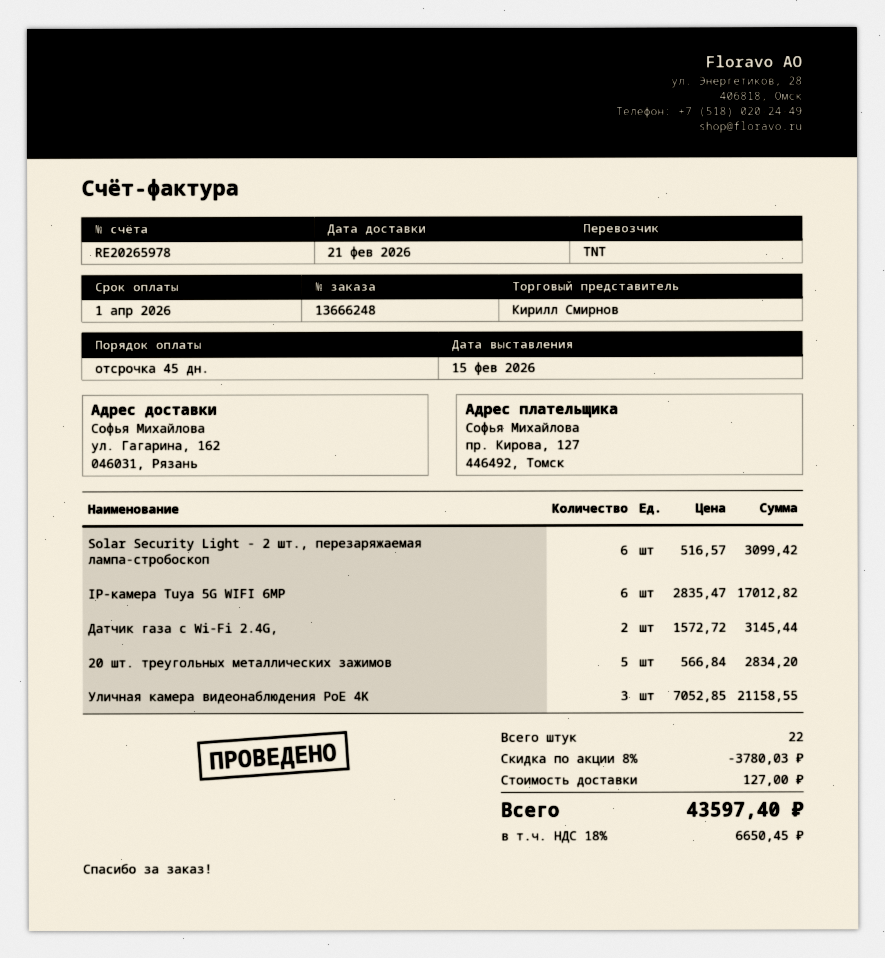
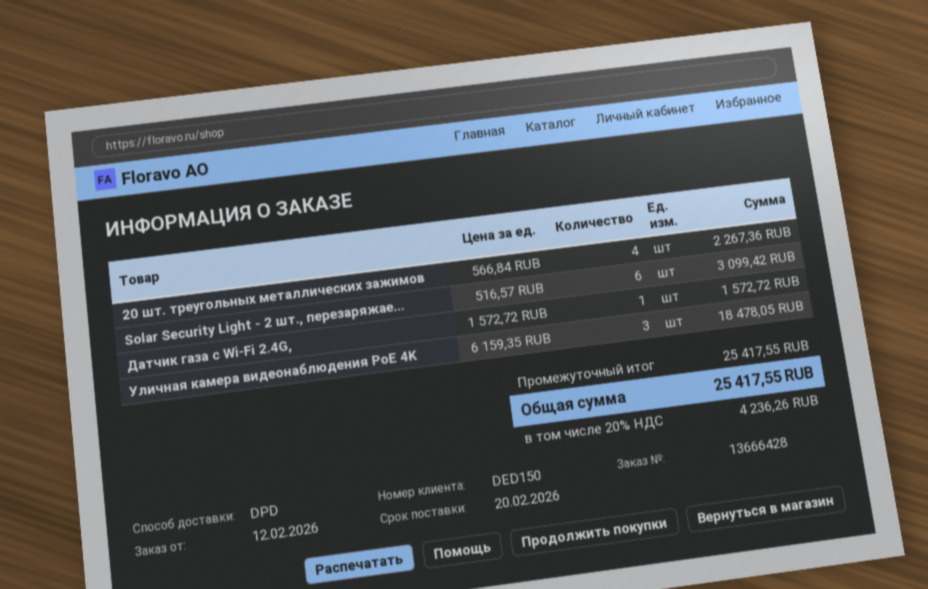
order number: 13666248 -> 13666428
delivery date: 2026-02-21 -> 2026-02-20
shipping method: TNT -> DPD
IP-камера Tuya 5G WIFI 6MP: 6 x 2835.47 = 17012.82 -> none
Датчик газа с Wi-Fi 2.4G,: 2 x 1572.72 = 3145.44 -> 1 x 1572.72 = 1572.72
20 шт. треугольных металлических зажимов: 5 x 566.84 = 2834.20 -> 4 x 566.84 = 2267.36
Уличная камера видеонаблюдения PoE 4K: 3 x 7052.85 = 21158.55 -> 3 x 6159.35 = 18478.05
discount: 8% = 3780.03 -> none
shipping: 127.00 -> none
tax: 18% = 6650.45 -> 20% = 4236.26
total: 43597.40 -> 25417.55

